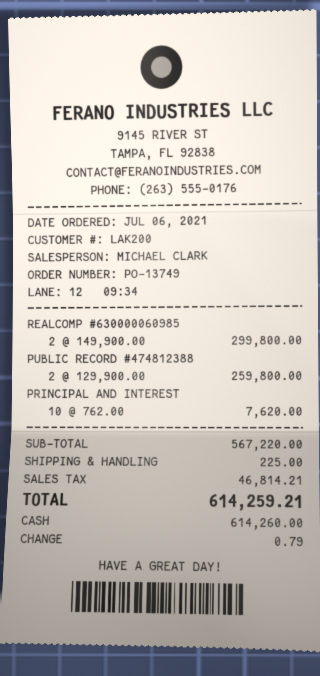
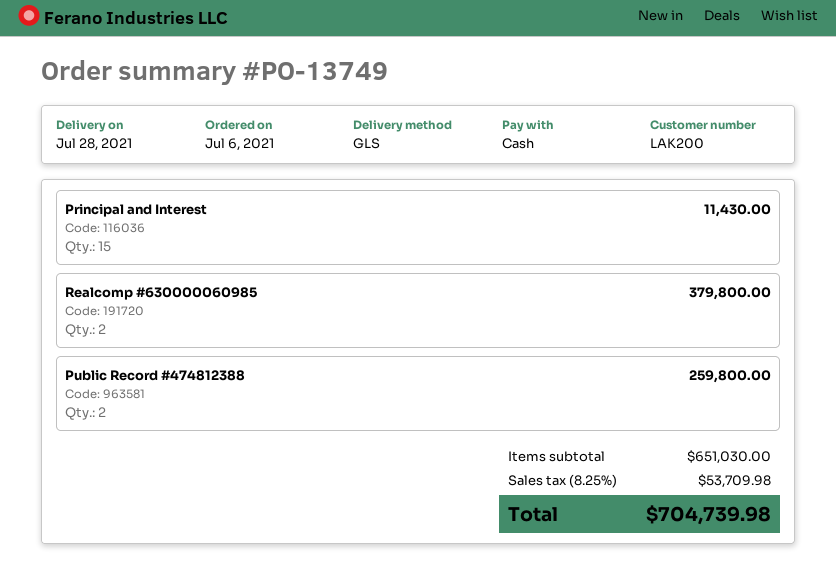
REALCOMP #630000060985: 2 for 299800.00 -> 2 for 379800.00
PRINCIPAL AND INTEREST: 10 for 7620.00 -> 15 for 11430.00
subtotal: 567220.00 -> 651030.00
shipping: 225.00 -> none
tax: 46814.21 -> 53709.98
total: 614259.21 -> 704739.98

